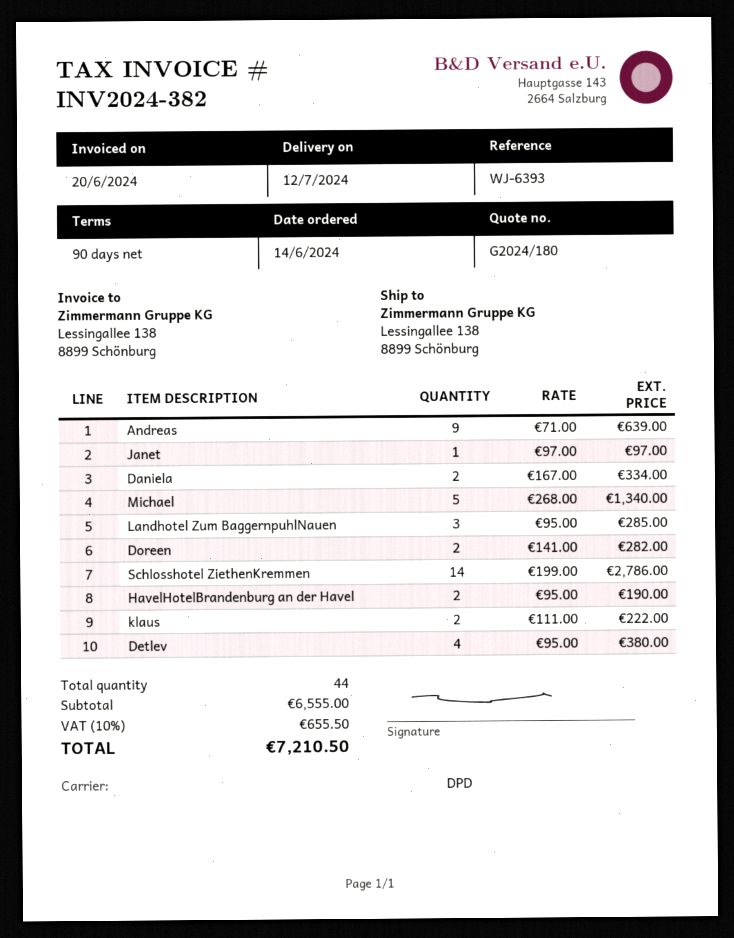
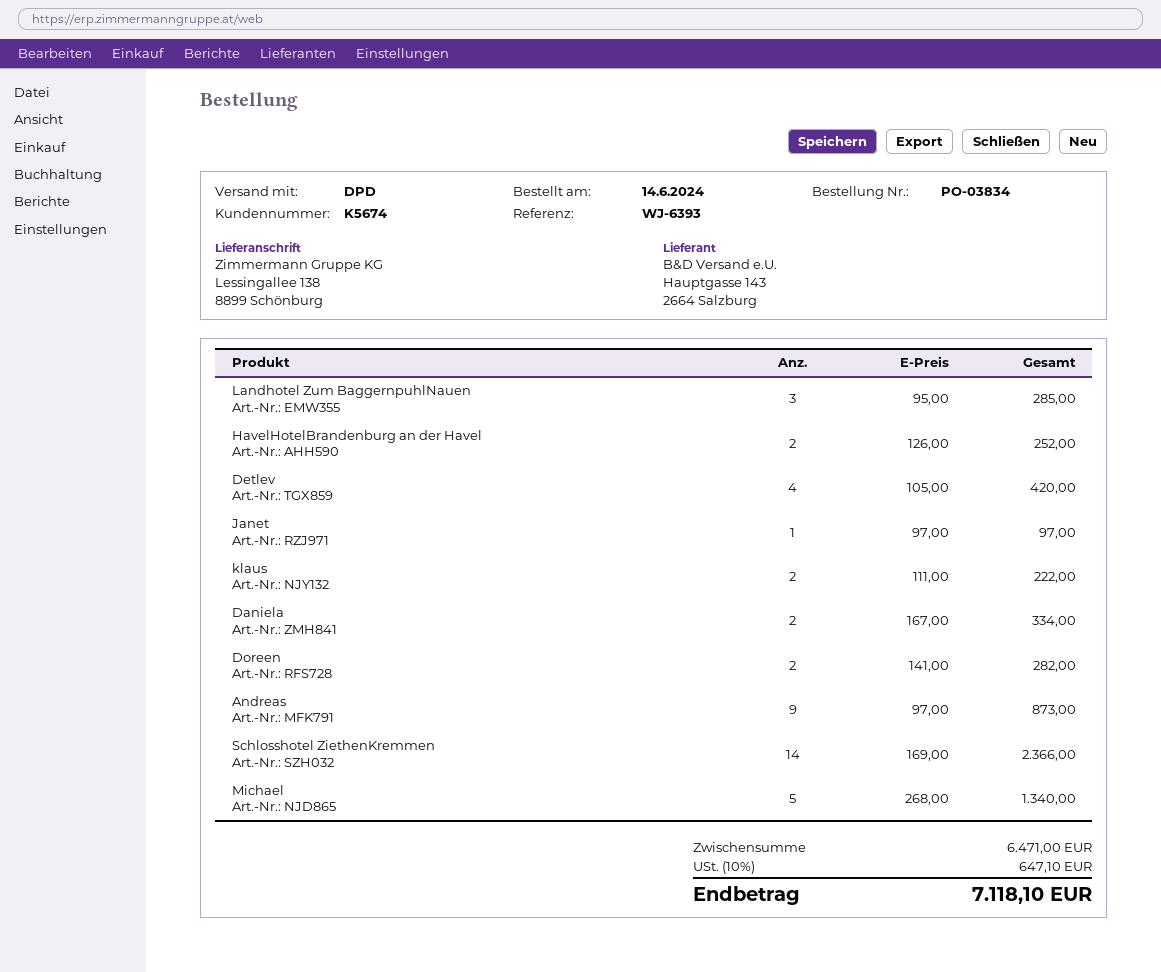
Andreas: 9 x 71.00 = 639.00 -> 9 x 97.00 = 873.00
Schlosshotel ZiethenKremmen: 14 x 199.00 = 2786.00 -> 14 x 169.00 = 2366.00
HavelHotelBrandenburg an der Havel: 2 x 95.00 = 190.00 -> 2 x 126.00 = 252.00
Detlev: 4 x 95.00 = 380.00 -> 4 x 105.00 = 420.00
subtotal: 6555.00 -> 6471.00
tax: 10% = 655.50 -> 10% = 647.10
total: 7210.50 -> 7118.10

